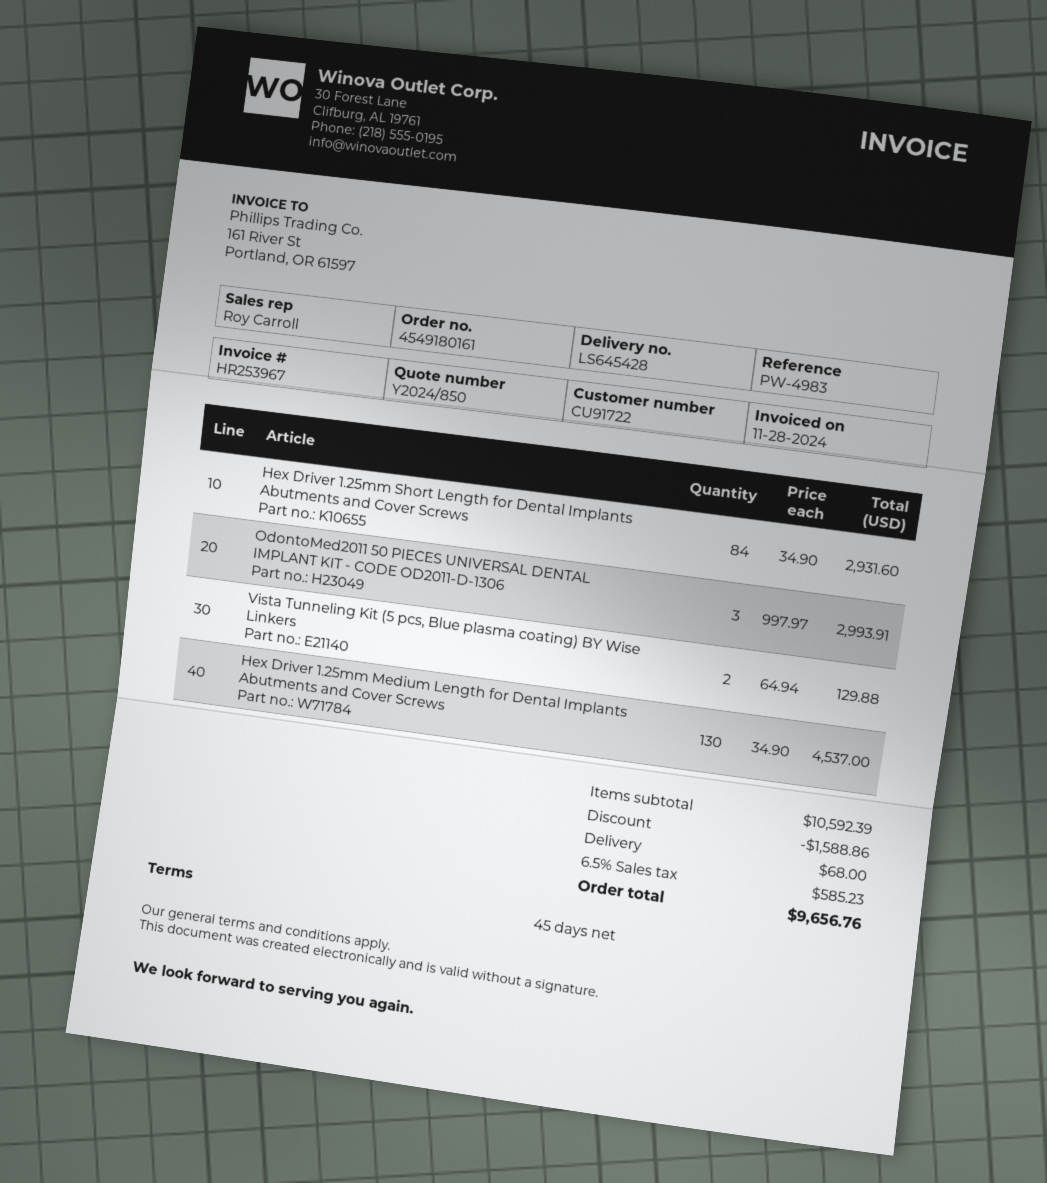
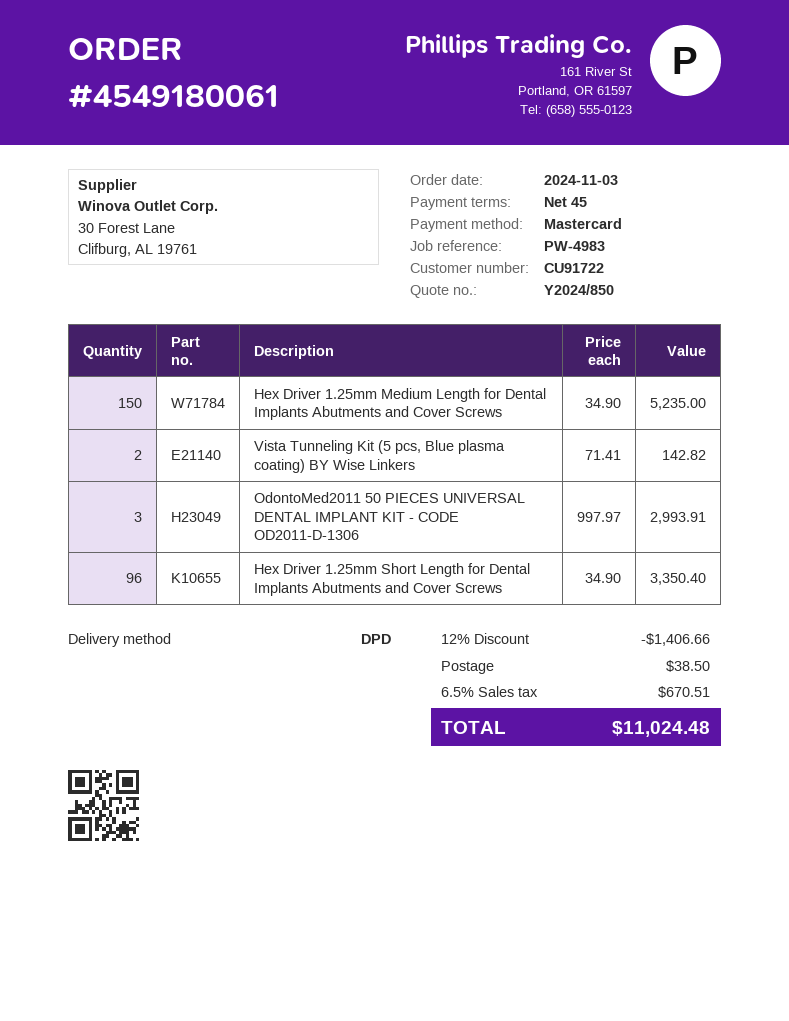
order number: 4549180161 -> 4549180061
Hex Driver 1.25mm Short Length for Dental Implants Abutments and Cover Screws: 84 x 34.90 = 2931.60 -> 96 x 34.90 = 3350.40
Vista Tunneling Kit (5 pcs, Blue plasma coating) BY Wise Linkers: 2 x 64.94 = 129.88 -> 2 x 71.41 = 142.82
Hex Driver 1.25mm Medium Length for Dental Implants Abutments and Cover Screws: 130 x 34.90 = 4537.00 -> 150 x 34.90 = 5235.00
discount: 1588.86 -> 1406.66
shipping: 68.00 -> 38.50
tax: 6.5% = 585.23 -> 6.5% = 670.51
total: 9656.76 -> 11024.48

